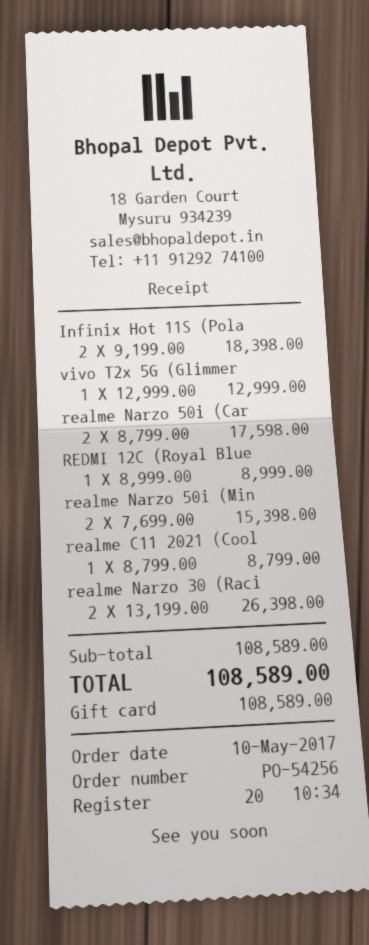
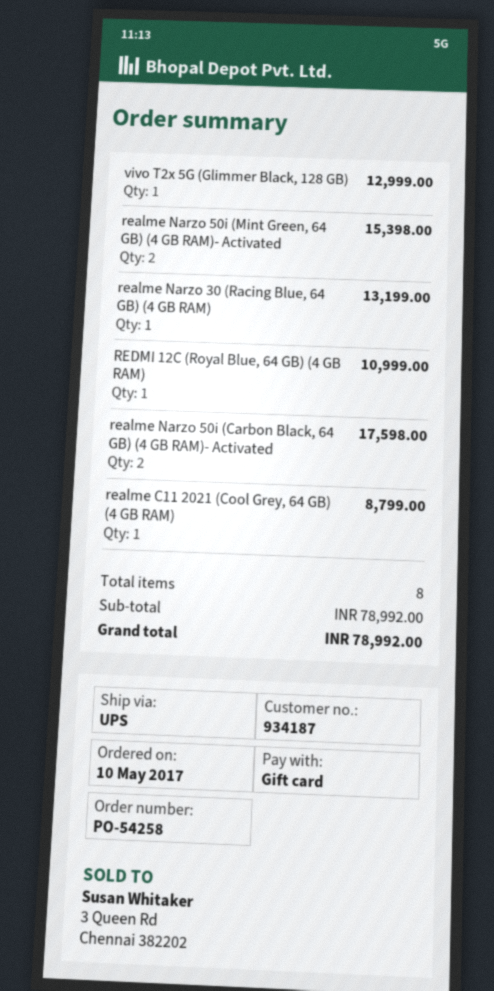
order number: PO-54256 -> PO-54258
Infinix Hot 11S (Pola: 2 for 18398.00 -> none
REDMI 12C (Royal Blue: 1 for 8999.00 -> 1 for 10999.00
realme Narzo 30 (Raci: 2 for 26398.00 -> 1 for 13199.00
subtotal: 108589.00 -> 78992.00
total: 108589.00 -> 78992.00

